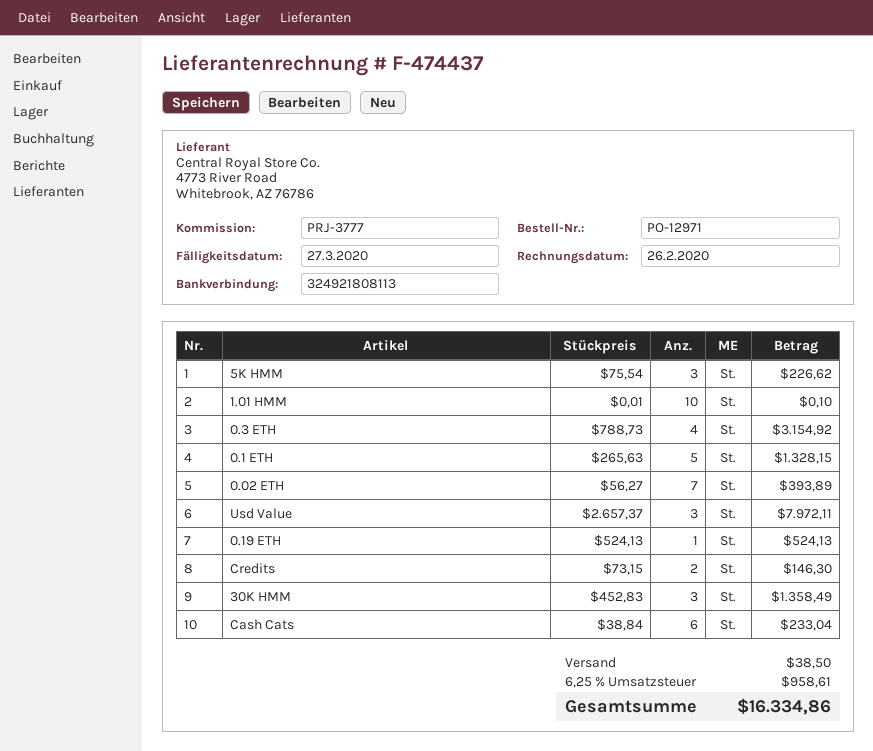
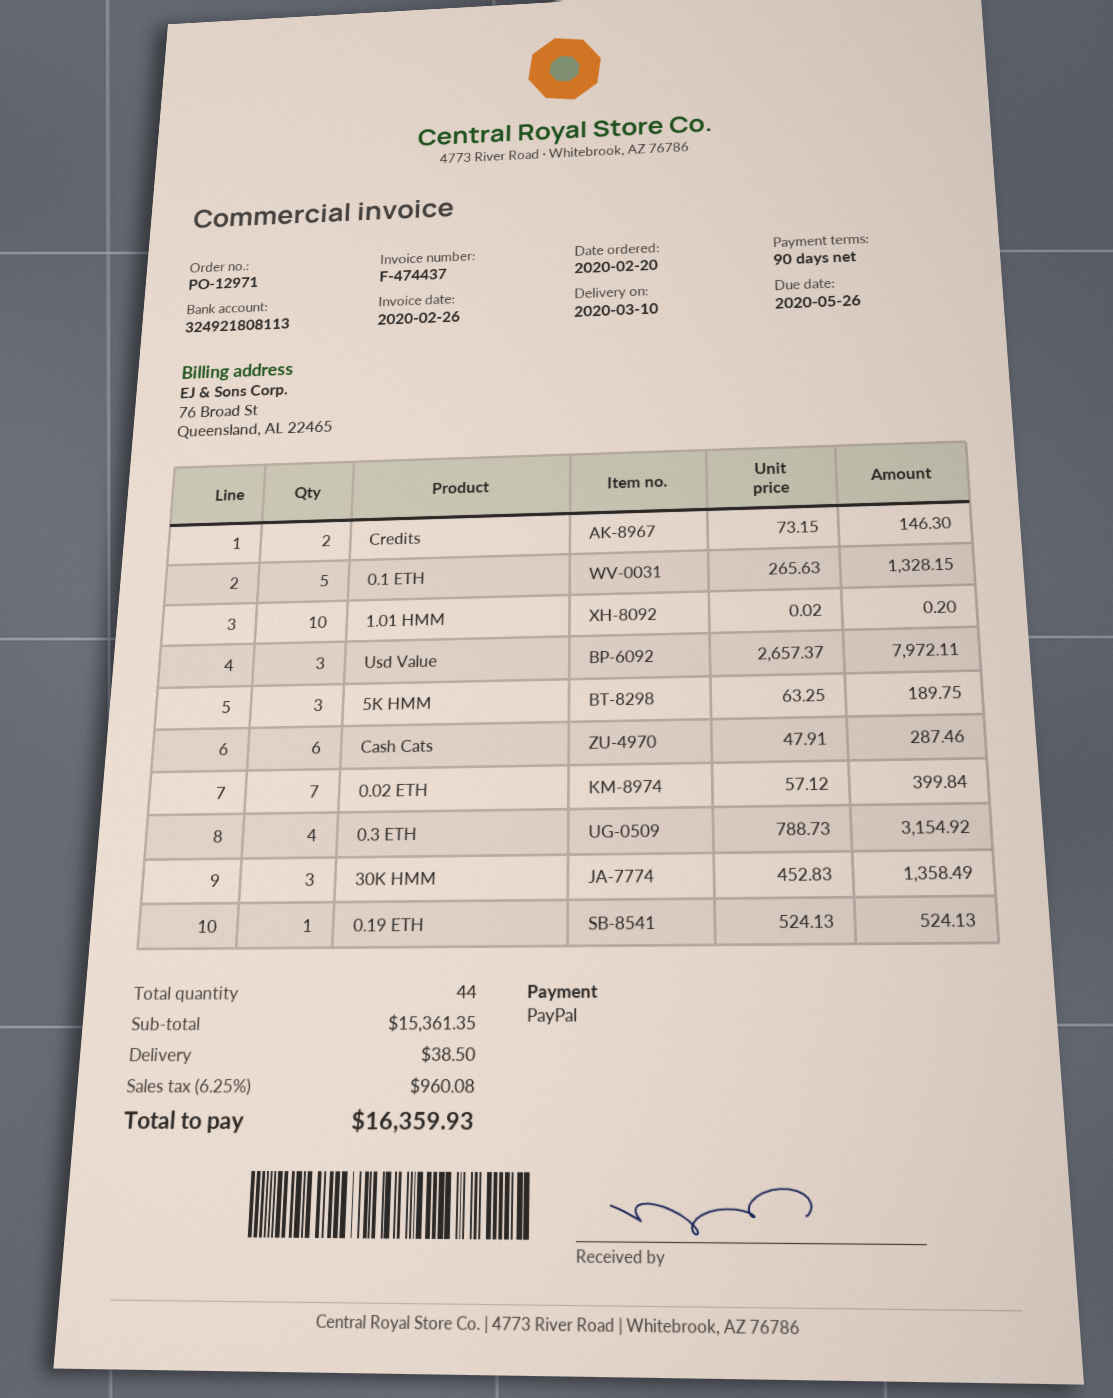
due date: 2020-03-27 -> 2020-05-26
5K HMM: 3 x 75.54 = 226.62 -> 3 x 63.25 = 189.75
1.01 HMM: 10 x 0.01 = 0.10 -> 10 x 0.02 = 0.20
0.02 ETH: 7 x 56.27 = 393.89 -> 7 x 57.12 = 399.84
Cash Cats: 6 x 38.84 = 233.04 -> 6 x 47.91 = 287.46
tax: 6.25% = 958.61 -> 6.25% = 960.08
total: 16334.86 -> 16359.93

